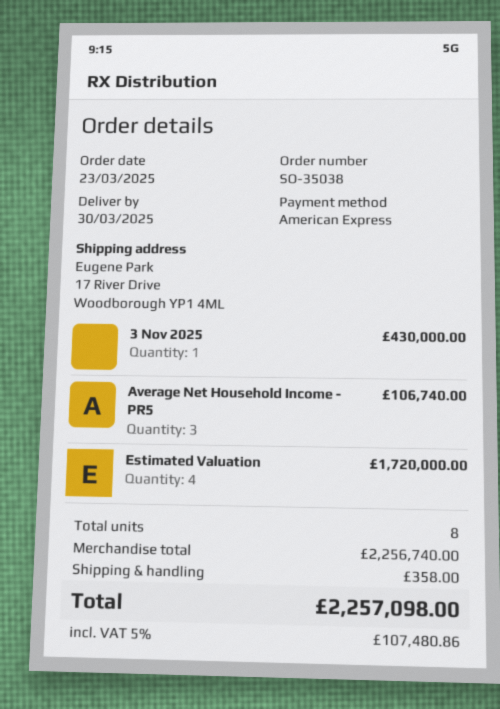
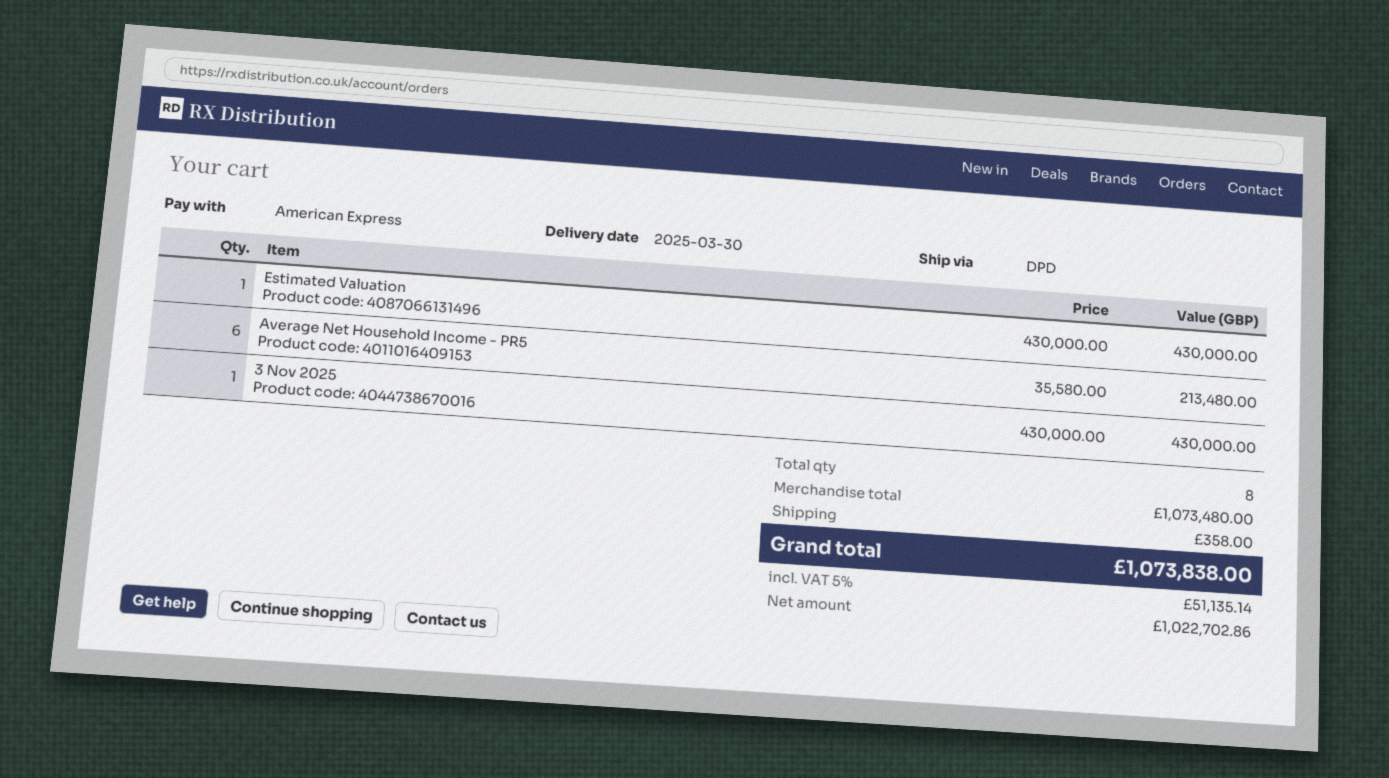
Average Net Household Income - PR5: 3 for 106740.00 -> 6 for 213480.00
Estimated Valuation: 4 for 1720000.00 -> 1 for 430000.00
subtotal: 2256740.00 -> 1073480.00
tax: 5% = 107480.86 -> 5% = 51135.14
total: 2257098.00 -> 1073838.00

